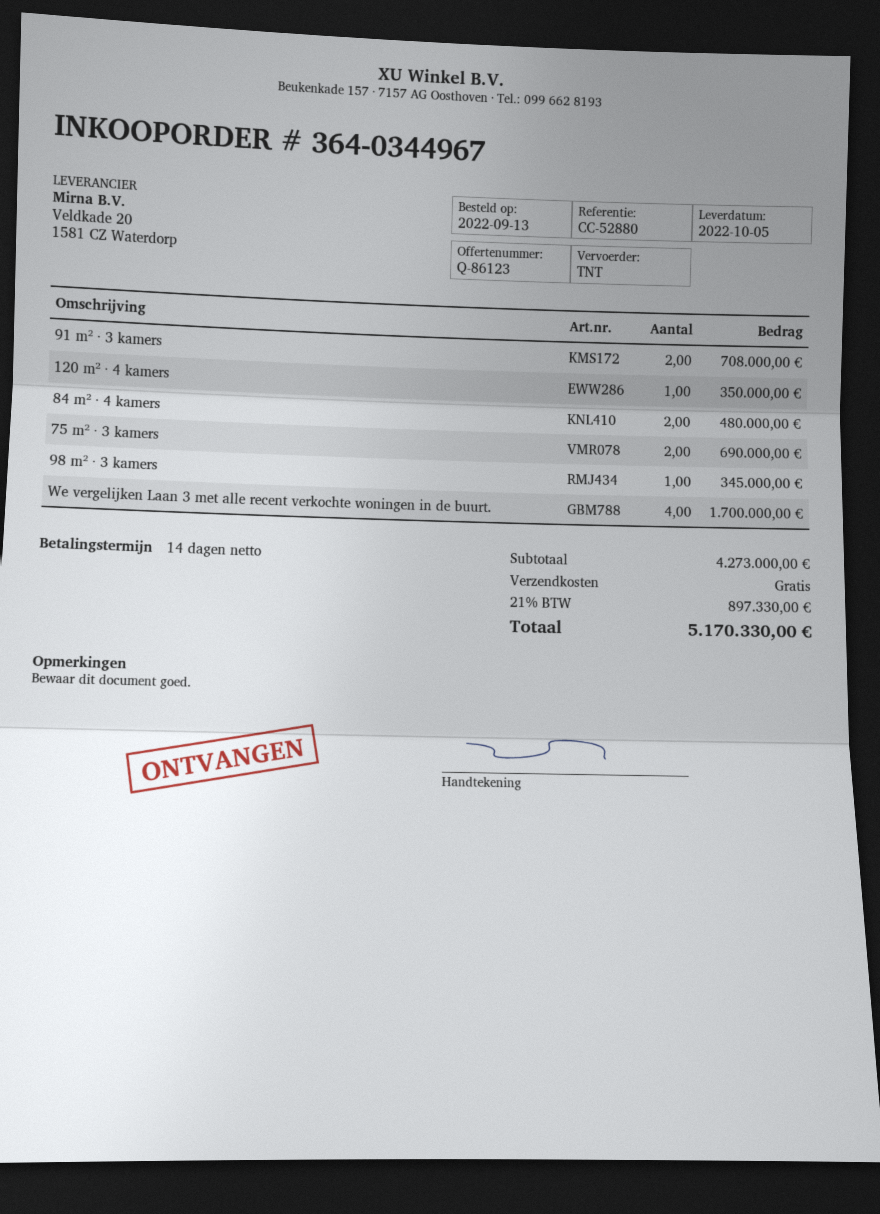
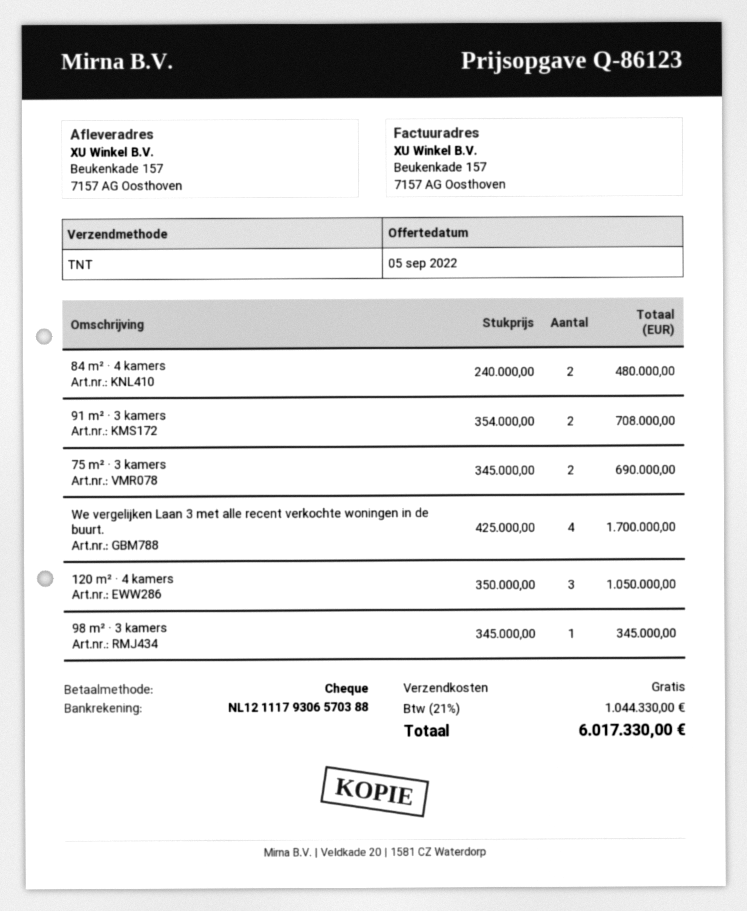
120 m² · 4 kamers: 1 for 350000.00 -> 3 for 1050000.00
tax: 21% = 897330.00 -> 21% = 1044330.00
total: 5170330.00 -> 6017330.00

